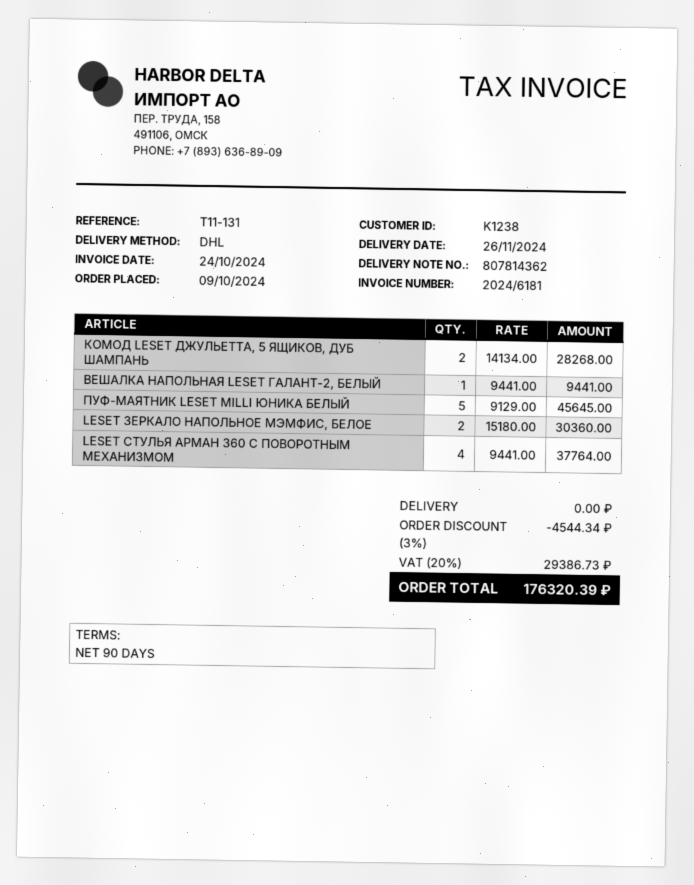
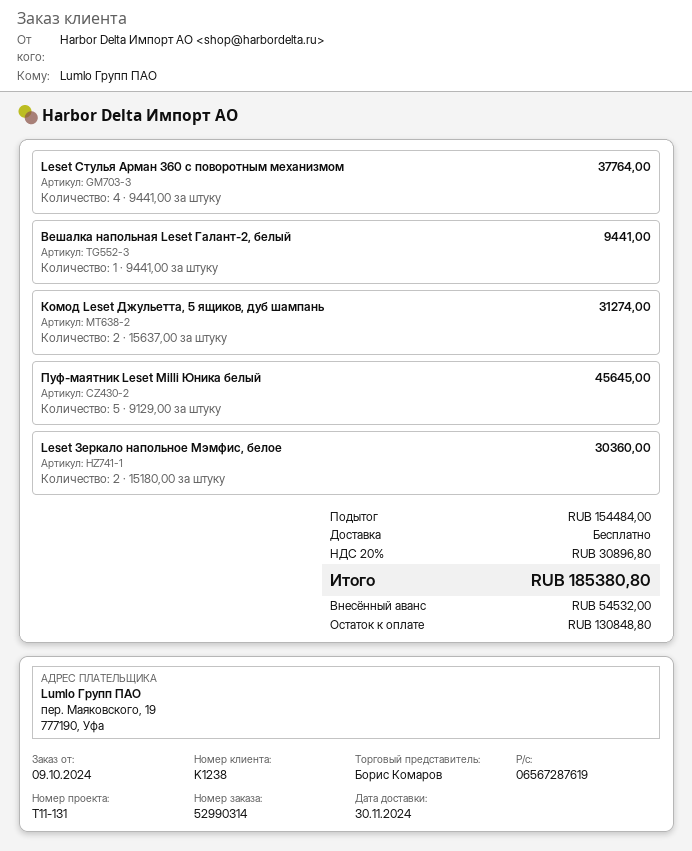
delivery date: 2024-11-26 -> 2024-11-30
КОМОД LESET ДЖУЛЬЕТТА, 5 ЯЩИКОВ, ДУБ ШАМПАНЬ: 2 x 14134.00 = 28268.00 -> 2 x 15637.00 = 31274.00
discount: 3% = 4544.34 -> none
tax: 20% = 29386.73 -> 20% = 30896.80
total: 176320.39 -> 185380.80

